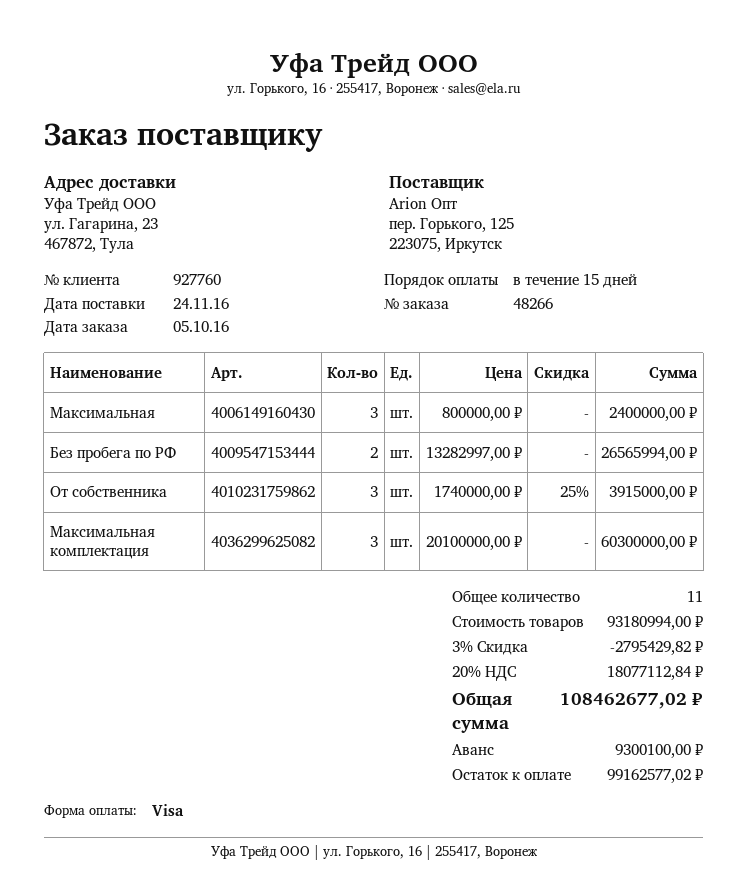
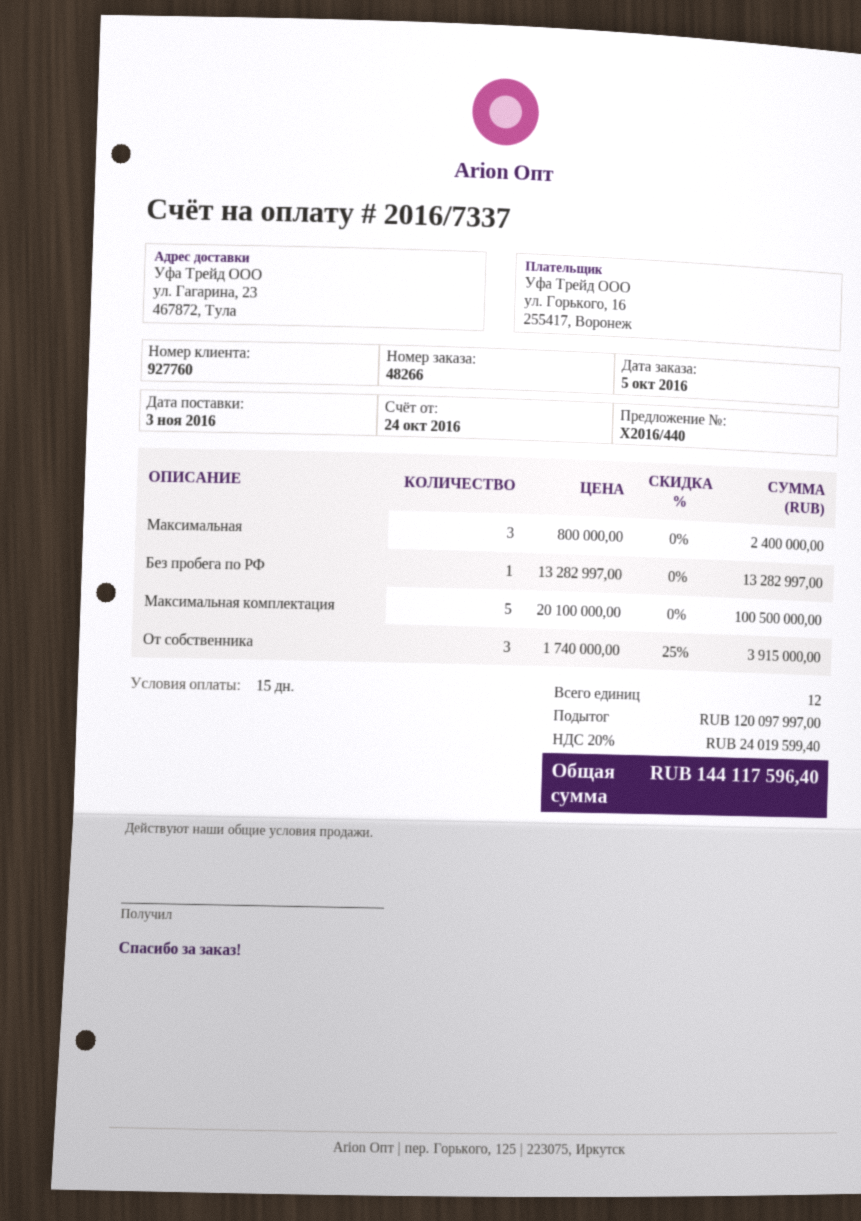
delivery date: 2016-11-24 -> 2016-11-03
Без пробега по РФ: 2 x 13282997.00 = 26565994.00 -> 1 x 13282997.00 = 13282997.00
Максимальная комплектация: 3 x 20100000.00 = 60300000.00 -> 5 x 20100000.00 = 100500000.00
total quantity: 11 -> 12
subtotal: 93180994.00 -> 120097997.00
discount: 3% = 2795429.82 -> none
tax: 20% = 18077112.84 -> 20% = 24019599.40
total: 108462677.02 -> 144117596.40

